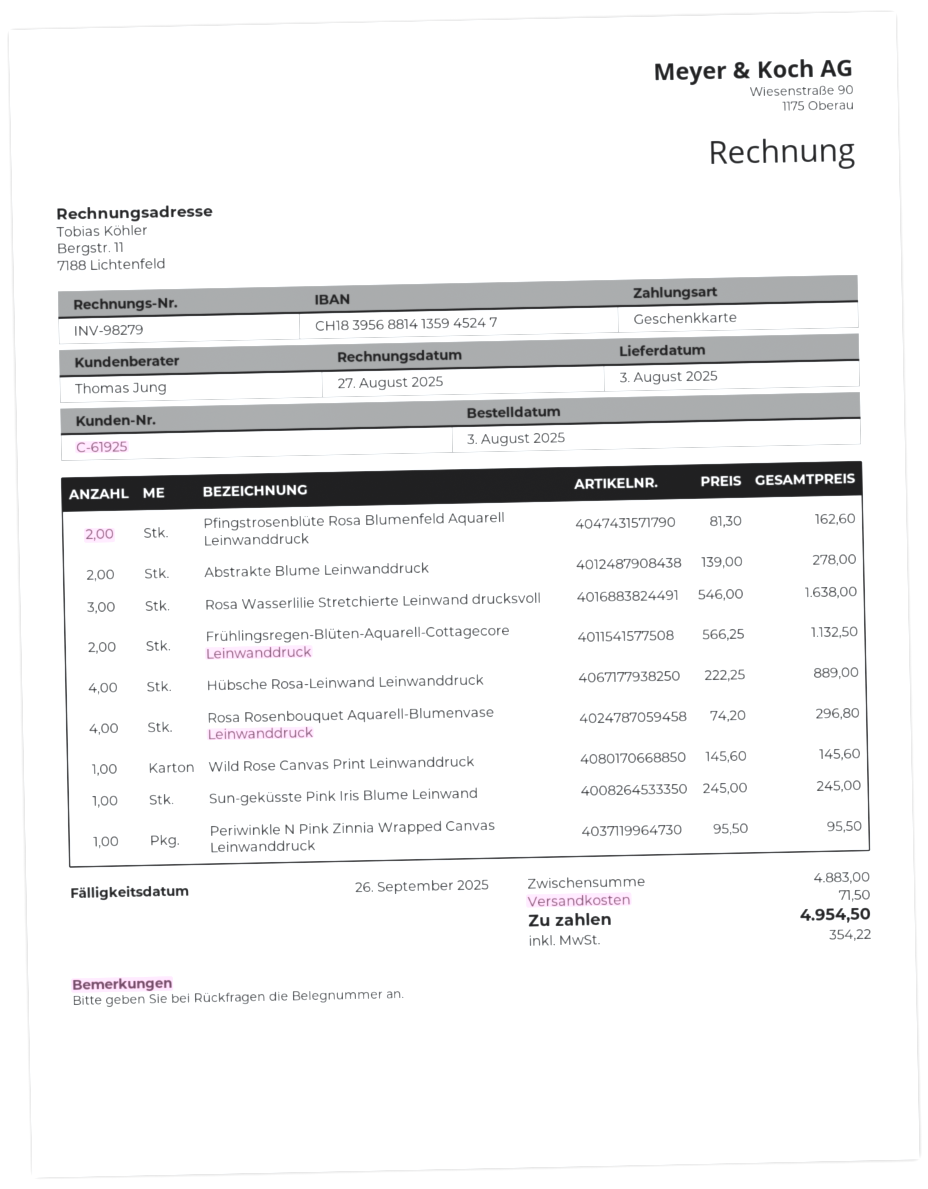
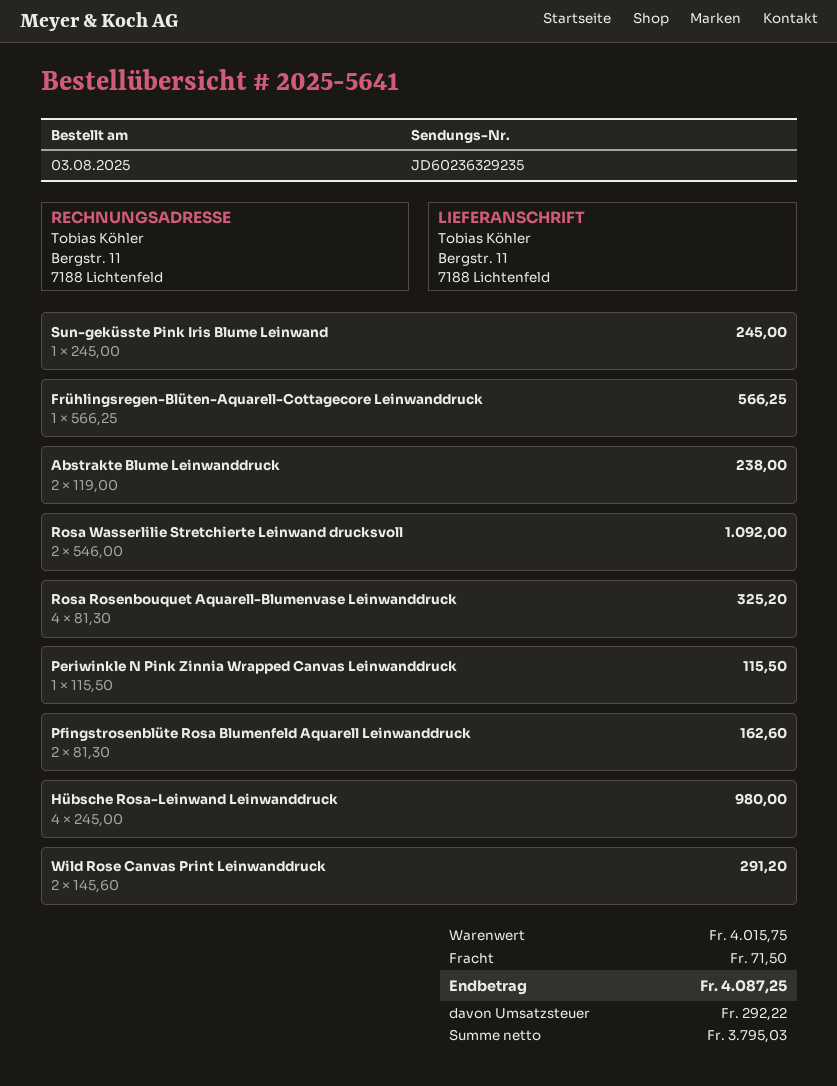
Abstrakte Blume Leinwanddruck: 2 x 139.00 = 278.00 -> 2 x 119.00 = 238.00
Rosa Wasserlilie Stretchierte Leinwand drucksvoll: 3 x 546.00 = 1638.00 -> 2 x 546.00 = 1092.00
Frühlingsregen-Blüten-Aquarell-Cottagecore Leinwanddruck: 2 x 566.25 = 1132.50 -> 1 x 566.25 = 566.25
Hübsche Rosa-Leinwand Leinwanddruck: 4 x 222.25 = 889.00 -> 4 x 245.00 = 980.00
Rosa Rosenbouquet Aquarell-Blumenvase Leinwanddruck: 4 x 74.20 = 296.80 -> 4 x 81.30 = 325.20
Wild Rose Canvas Print Leinwanddruck: 1 x 145.60 = 145.60 -> 2 x 145.60 = 291.20
Periwinkle N Pink Zinnia Wrapped Canvas Leinwanddruck: 1 x 95.50 = 95.50 -> 1 x 115.50 = 115.50
subtotal: 4883.00 -> 4015.75
tax: 354.22 -> 292.22
total: 4954.50 -> 4087.25

